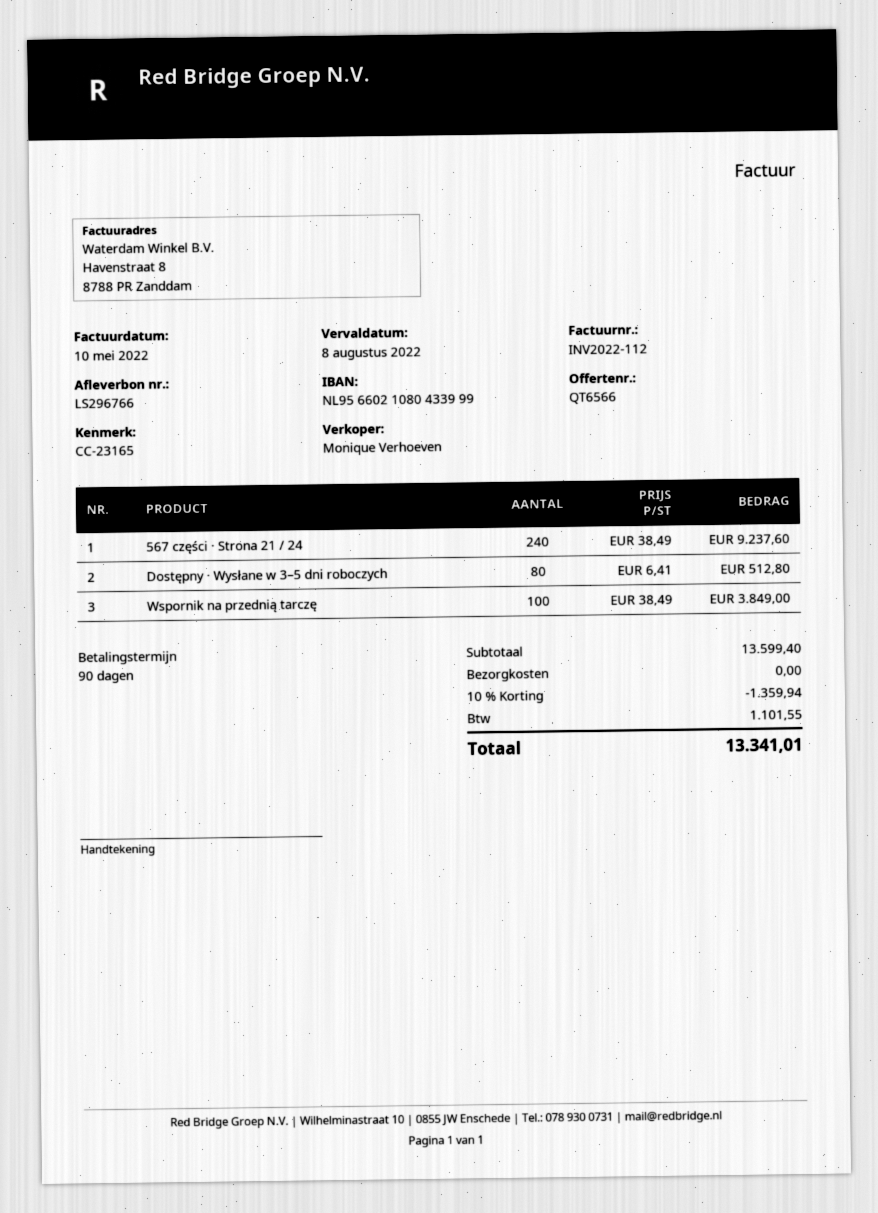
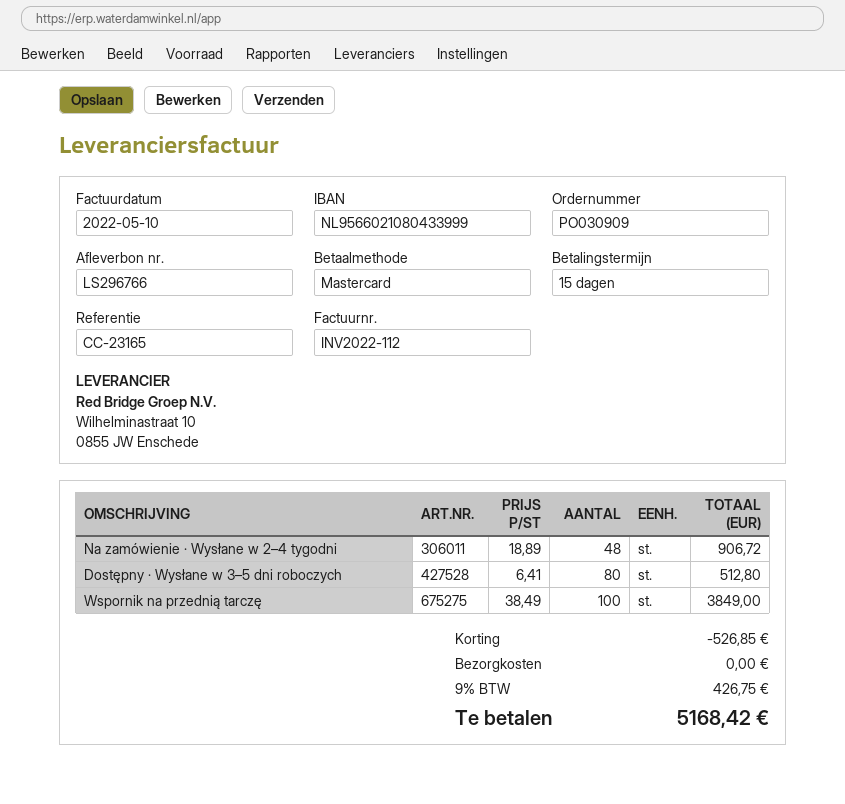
payment terms: 90 days -> 15 days
567 części · Strona 21 / 24: 240 x 38.49 = 9237.60 -> none
Na zamówienie · Wysłane w 2–4 tygodni: none -> 48 x 18.89 = 906.72
discount: 1359.94 -> 526.85
tax: 1101.55 -> 426.75
total: 13341.01 -> 5168.42

